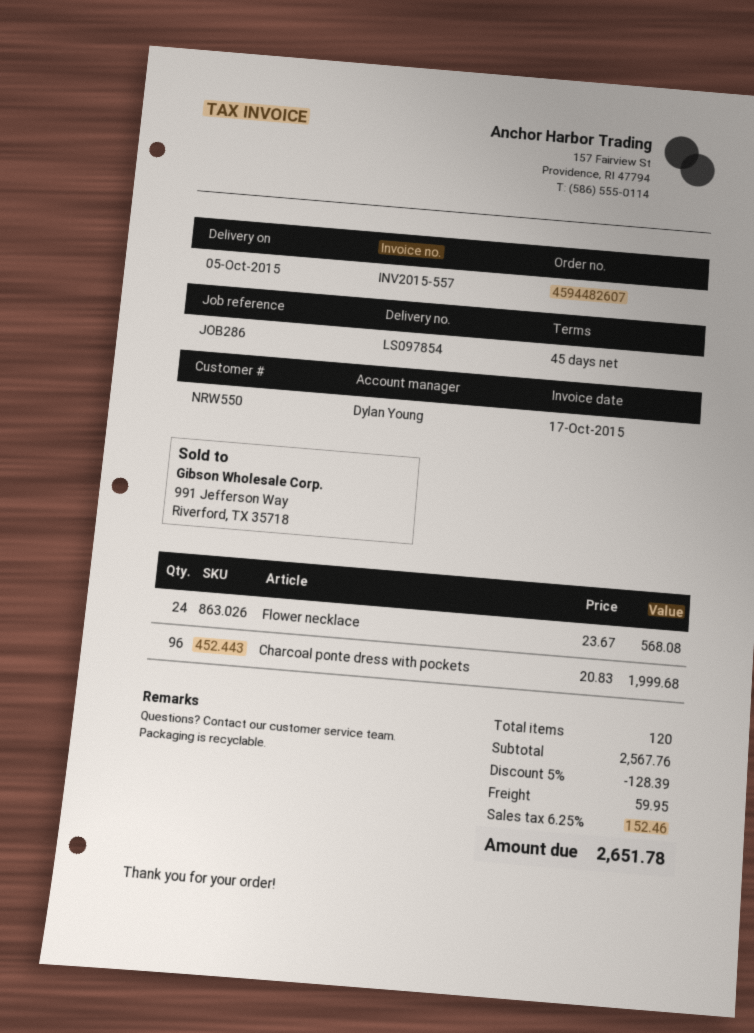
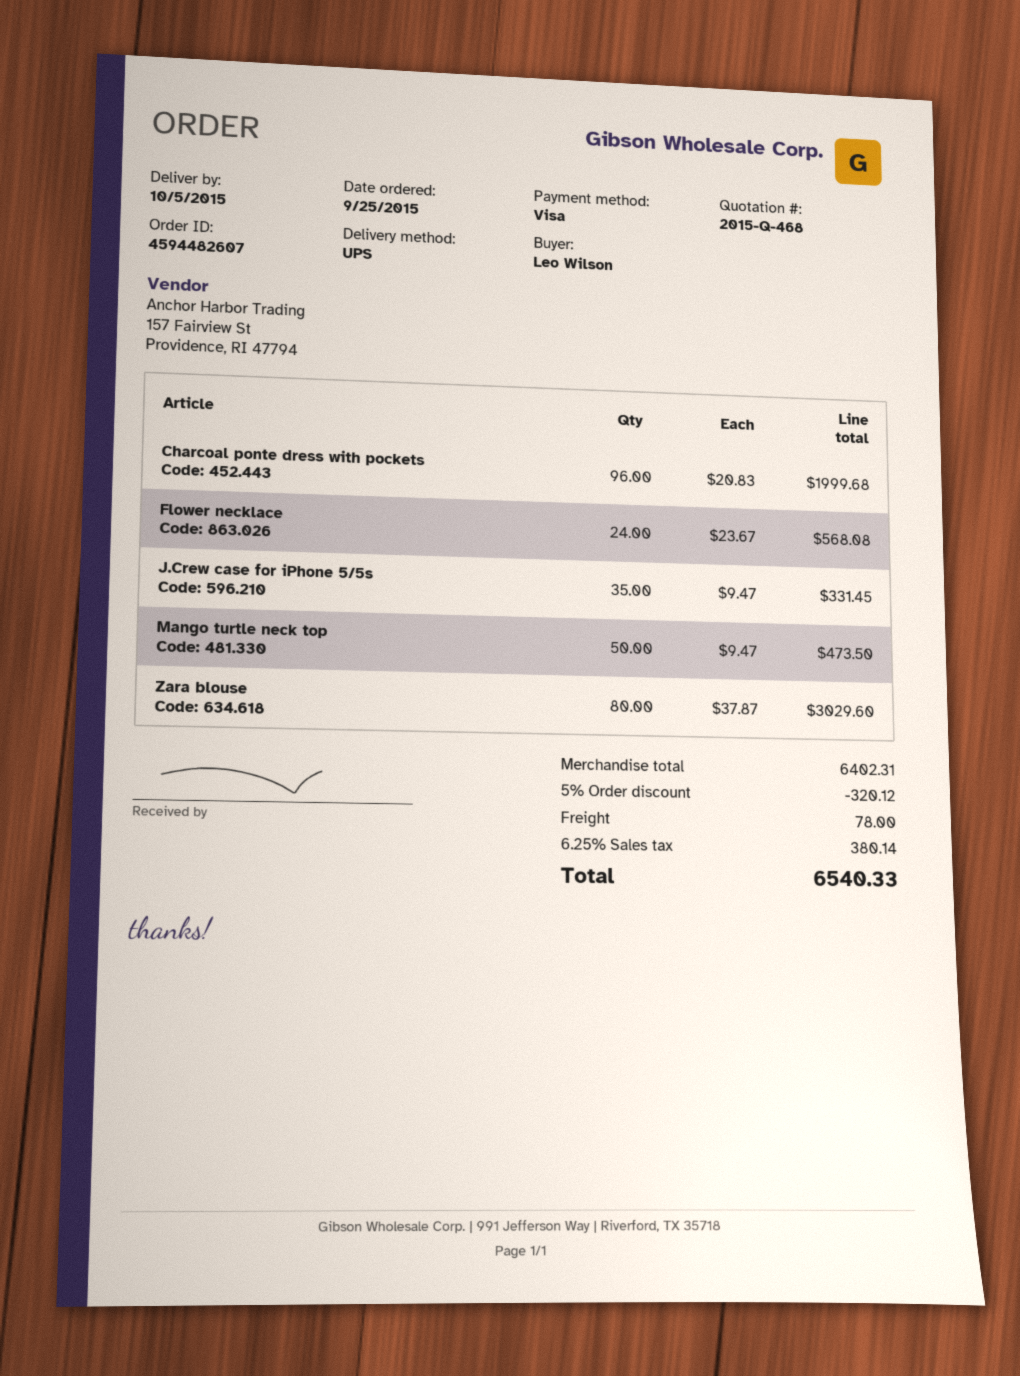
J.Crew case for iPhone 5/5s: none -> 35 x 9.47 = 331.45
Mango turtle neck top: none -> 50 x 9.47 = 473.50
Zara blouse: none -> 80 x 37.87 = 3029.60
subtotal: 2567.76 -> 6402.31
discount: 5% = 128.39 -> 5% = 320.12
shipping: 59.95 -> 78.00
tax: 6.25% = 152.46 -> 6.25% = 380.14
total: 2651.78 -> 6540.33

